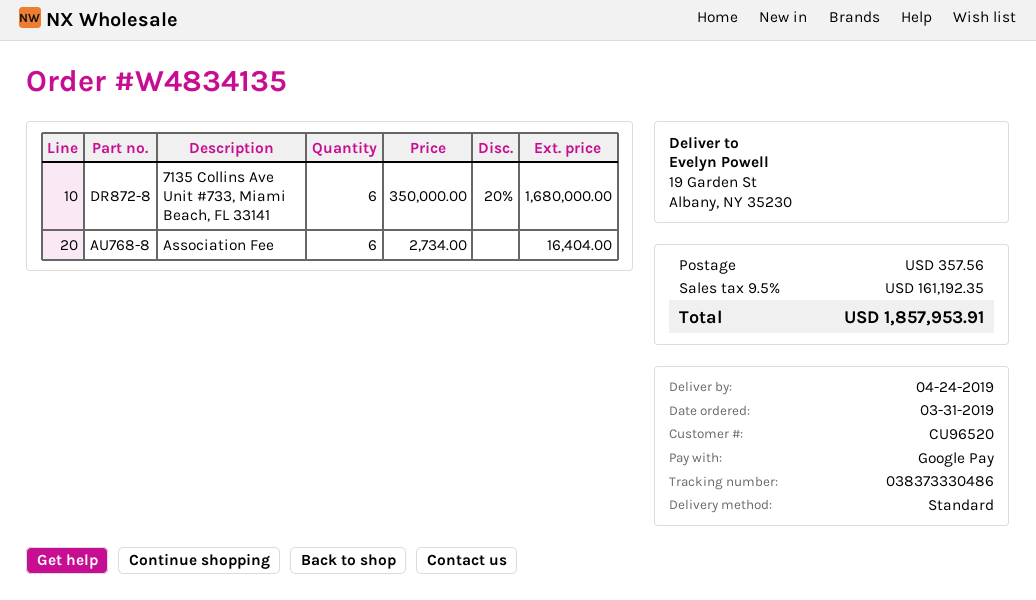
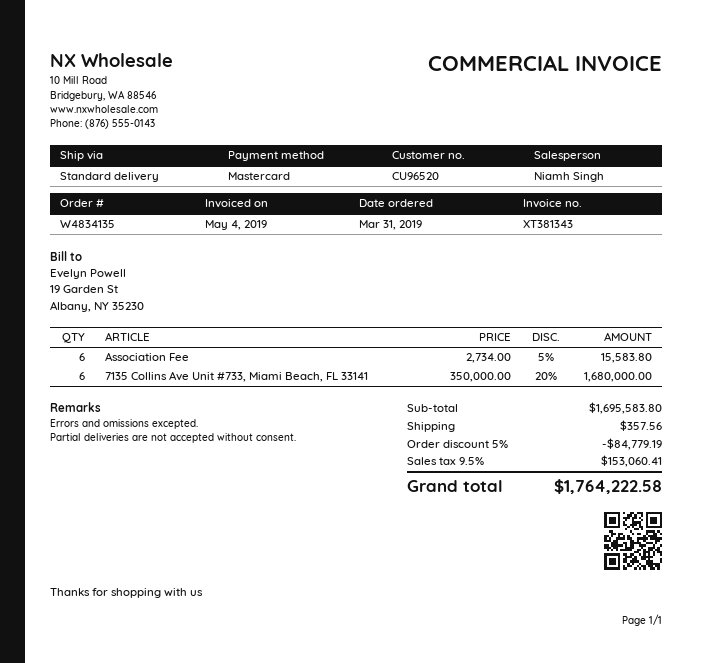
payment method: Google Pay -> Mastercard
Association Fee: 6 x 2734.00 = 16404.00 -> 6 x 2734.00 - 5% = 15583.80
discount: none -> 5% = 84779.19
tax: 9.5% = 161192.35 -> 9.5% = 153060.41
total: 1857953.91 -> 1764222.58

